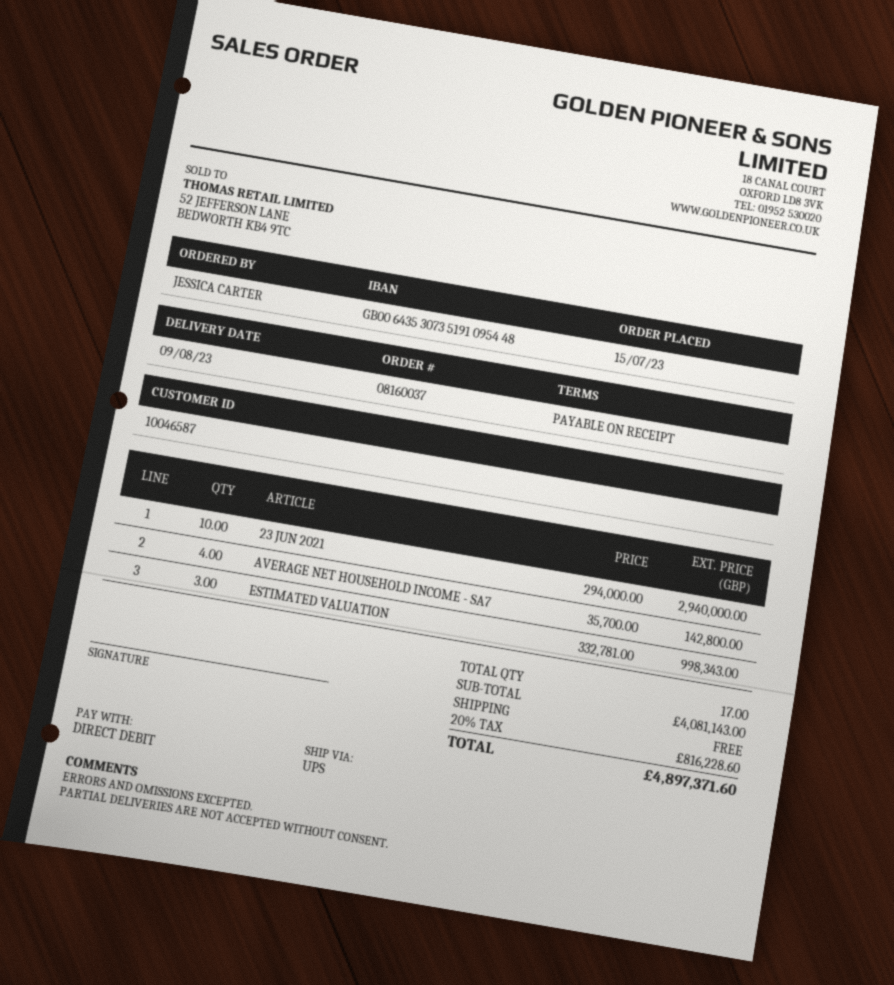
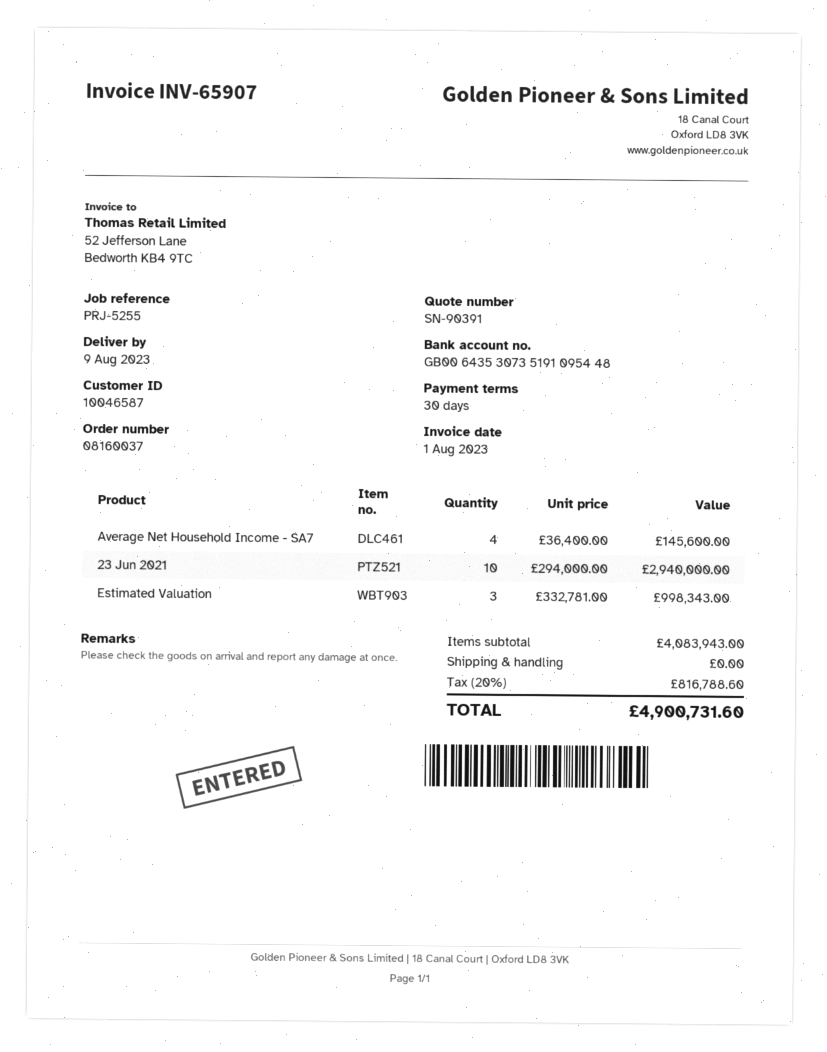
payment terms: on receipt -> 30 days
AVERAGE NET HOUSEHOLD INCOME - SA7: 4 x 35700.00 = 142800.00 -> 4 x 36400.00 = 145600.00
subtotal: 4081143.00 -> 4083943.00
tax: 20% = 816228.60 -> 20% = 816788.60
total: 4897371.60 -> 4900731.60

